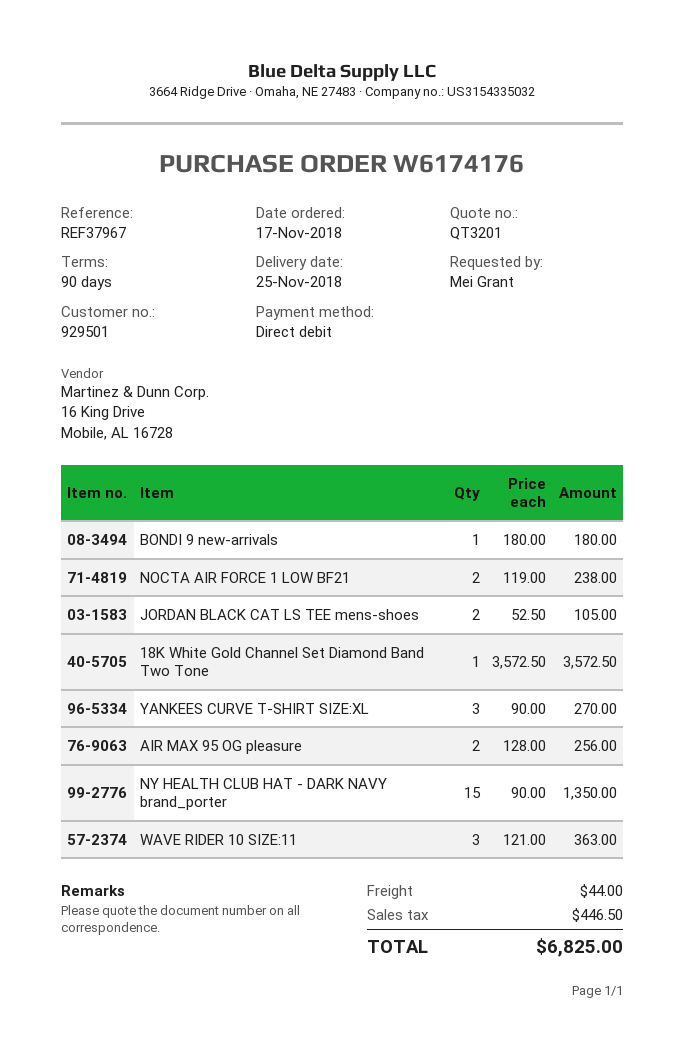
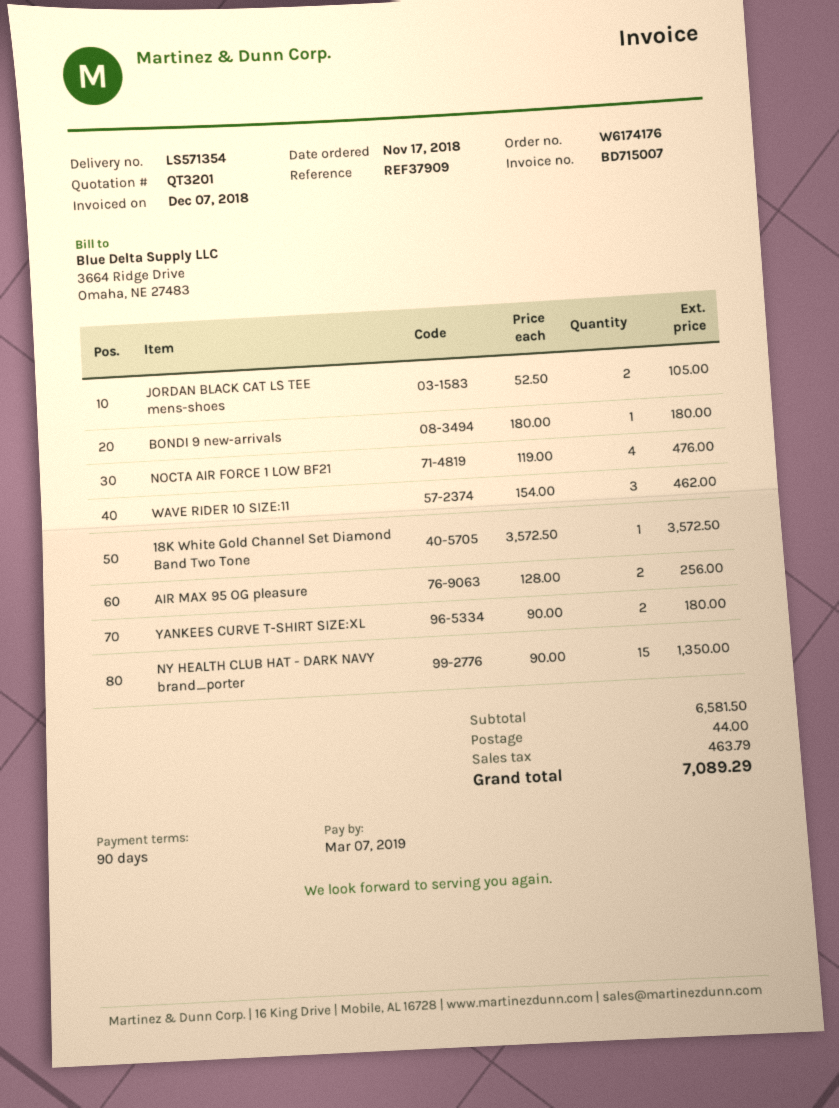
reference: REF37967 -> REF37909
NOCTA AIR FORCE 1 LOW BF21: 2 x 119.00 = 238.00 -> 4 x 119.00 = 476.00
YANKEES CURVE T-SHIRT SIZE:XL: 3 x 90.00 = 270.00 -> 2 x 90.00 = 180.00
WAVE RIDER 10 SIZE:11: 3 x 121.00 = 363.00 -> 3 x 154.00 = 462.00
tax: 446.50 -> 463.79
total: 6825.00 -> 7089.29

